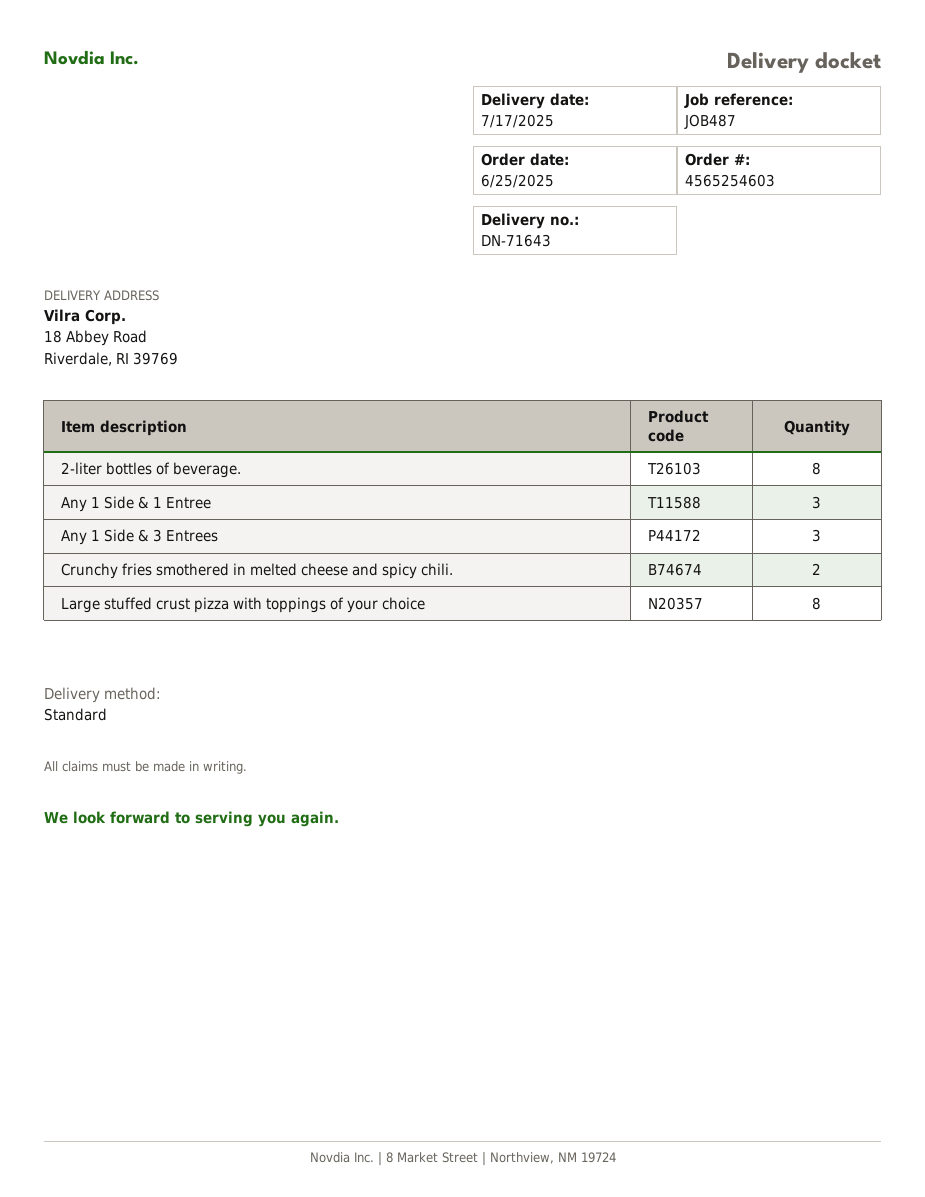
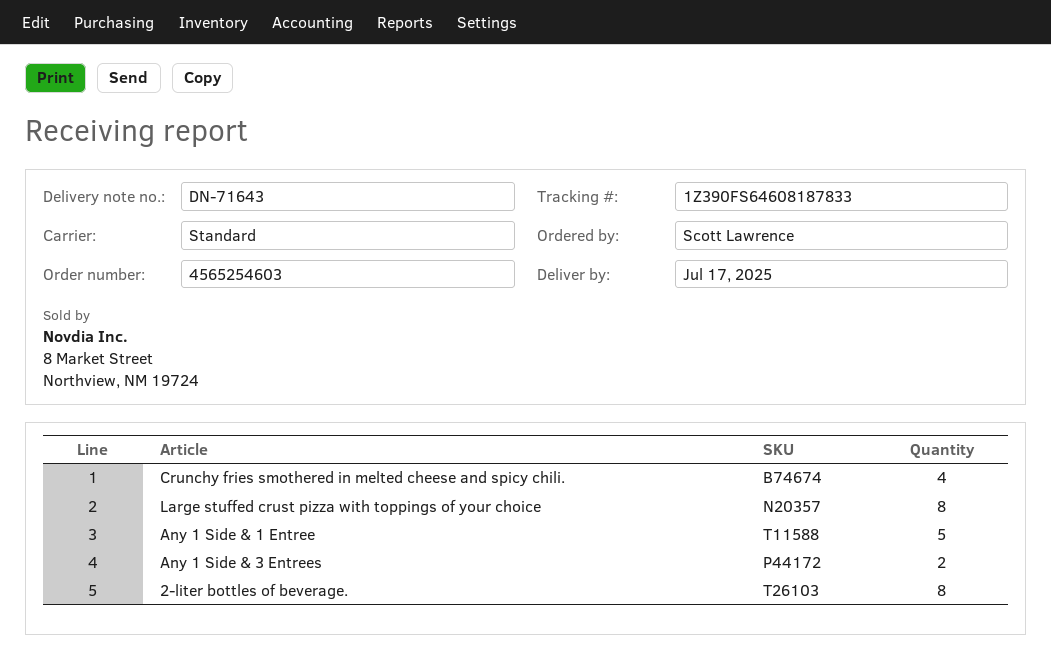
Any 1 Side & 1 Entree: 3 -> 5
Any 1 Side & 3 Entrees: 3 -> 2
Crunchy fries smothered in melted cheese and spicy chili.: 2 -> 4

